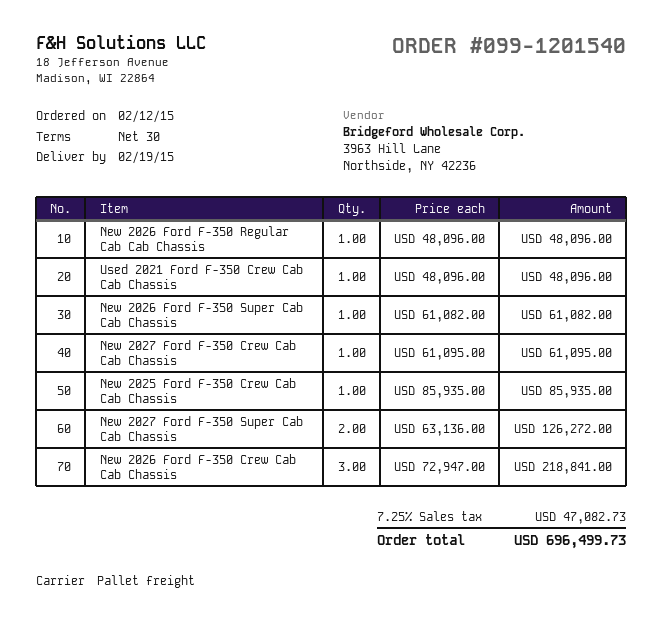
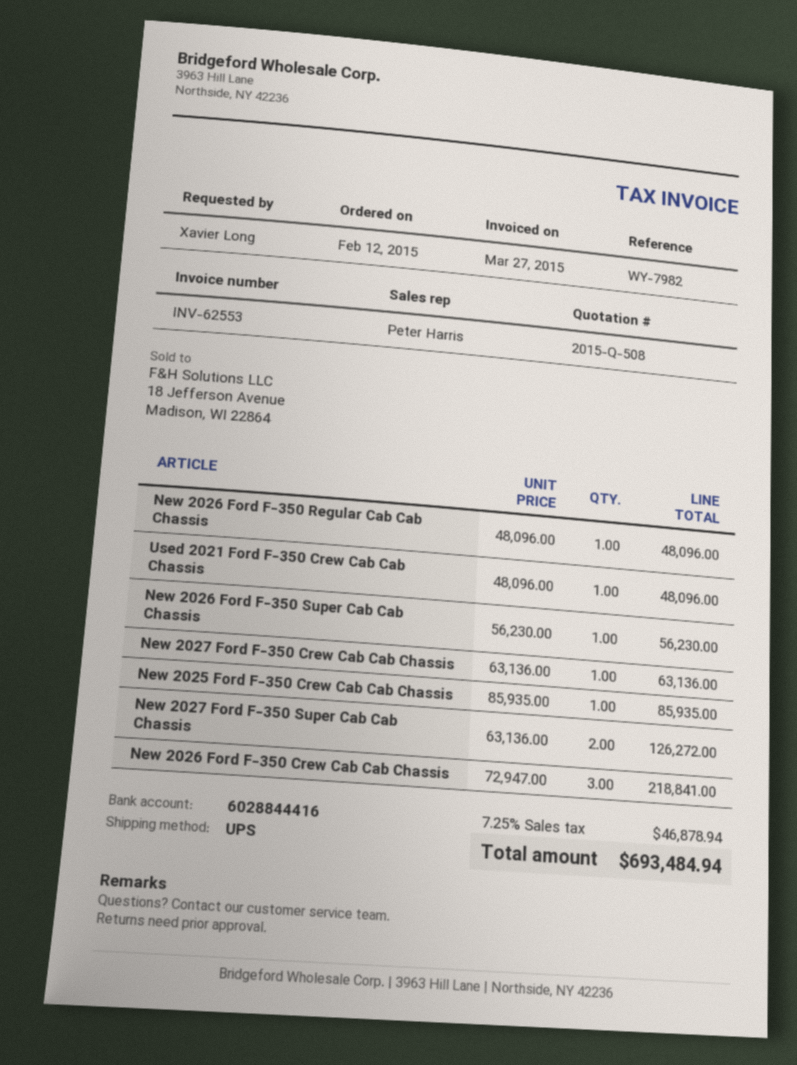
shipping method: pallet freight -> UPS
New 2026 Ford F-350 Super Cab Cab Chassis: 1 x 61082.00 = 61082.00 -> 1 x 56230.00 = 56230.00
New 2027 Ford F-350 Crew Cab Cab Chassis: 1 x 61095.00 = 61095.00 -> 1 x 63136.00 = 63136.00
tax: 7.25% = 47082.73 -> 7.25% = 46878.94
total: 696499.73 -> 693484.94

